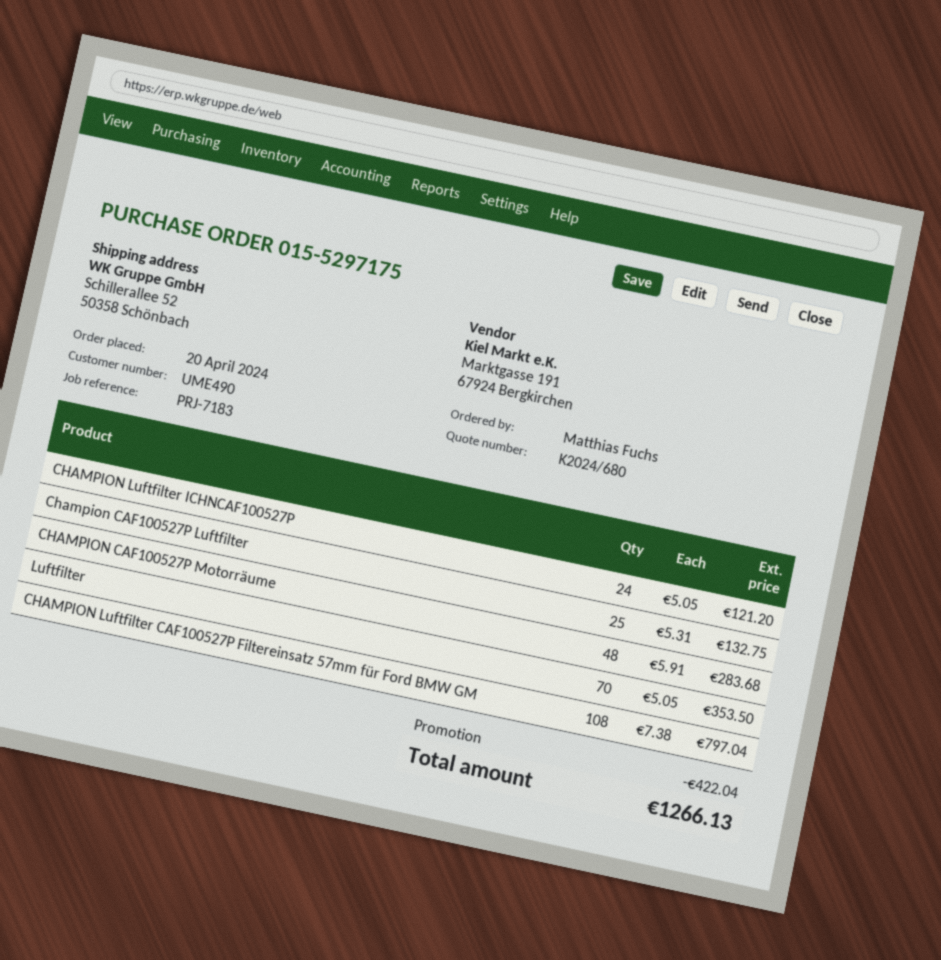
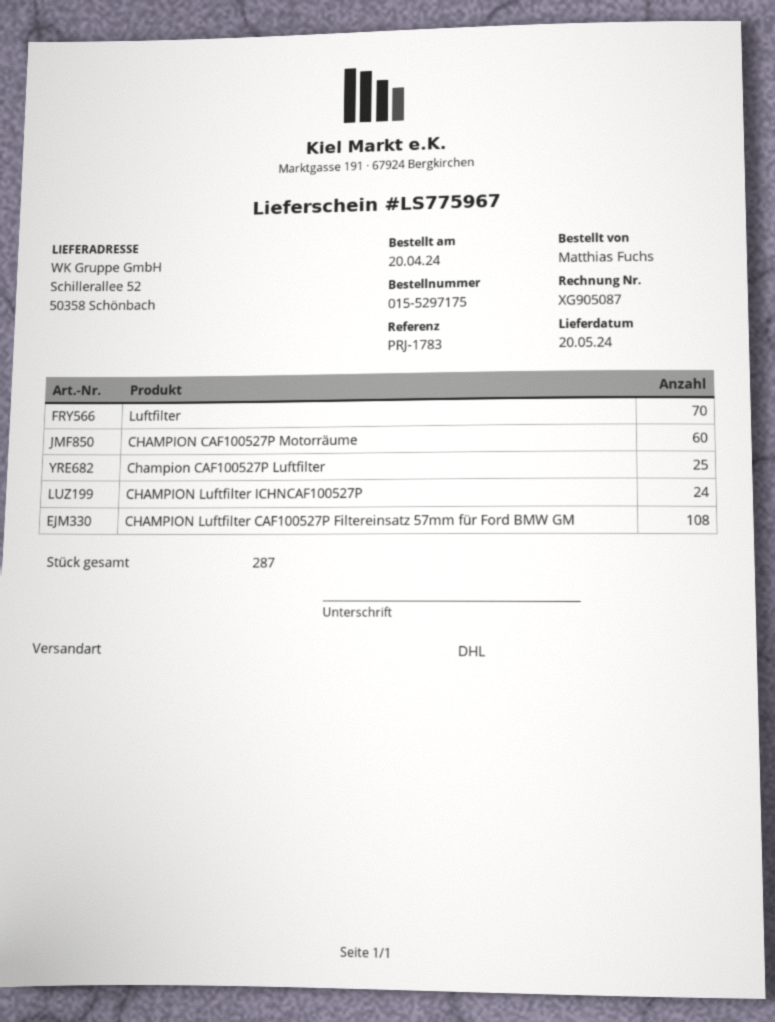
reference: PRJ-7183 -> PRJ-1783
CHAMPION CAF100527P Motorräume: 48 -> 60

